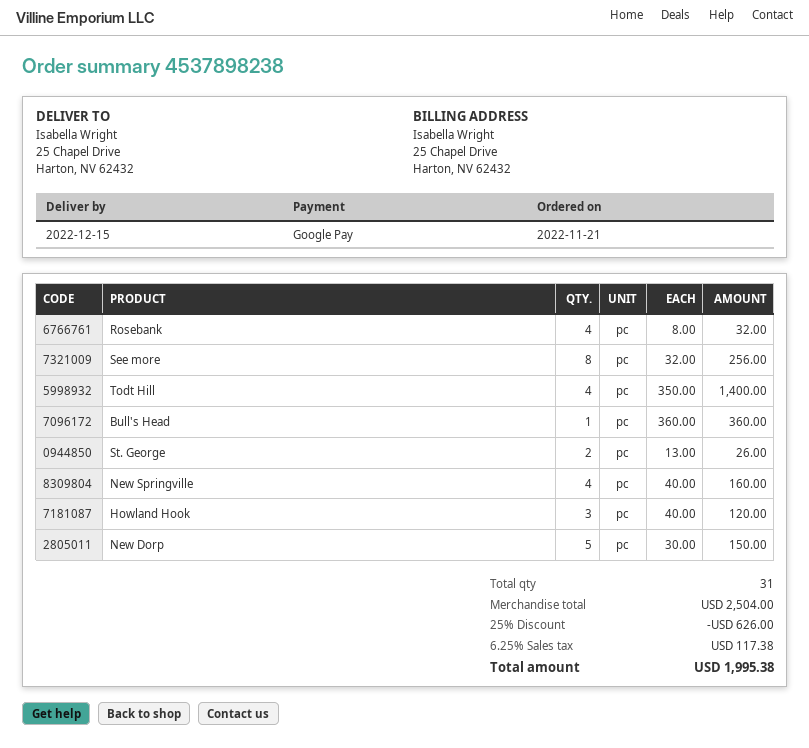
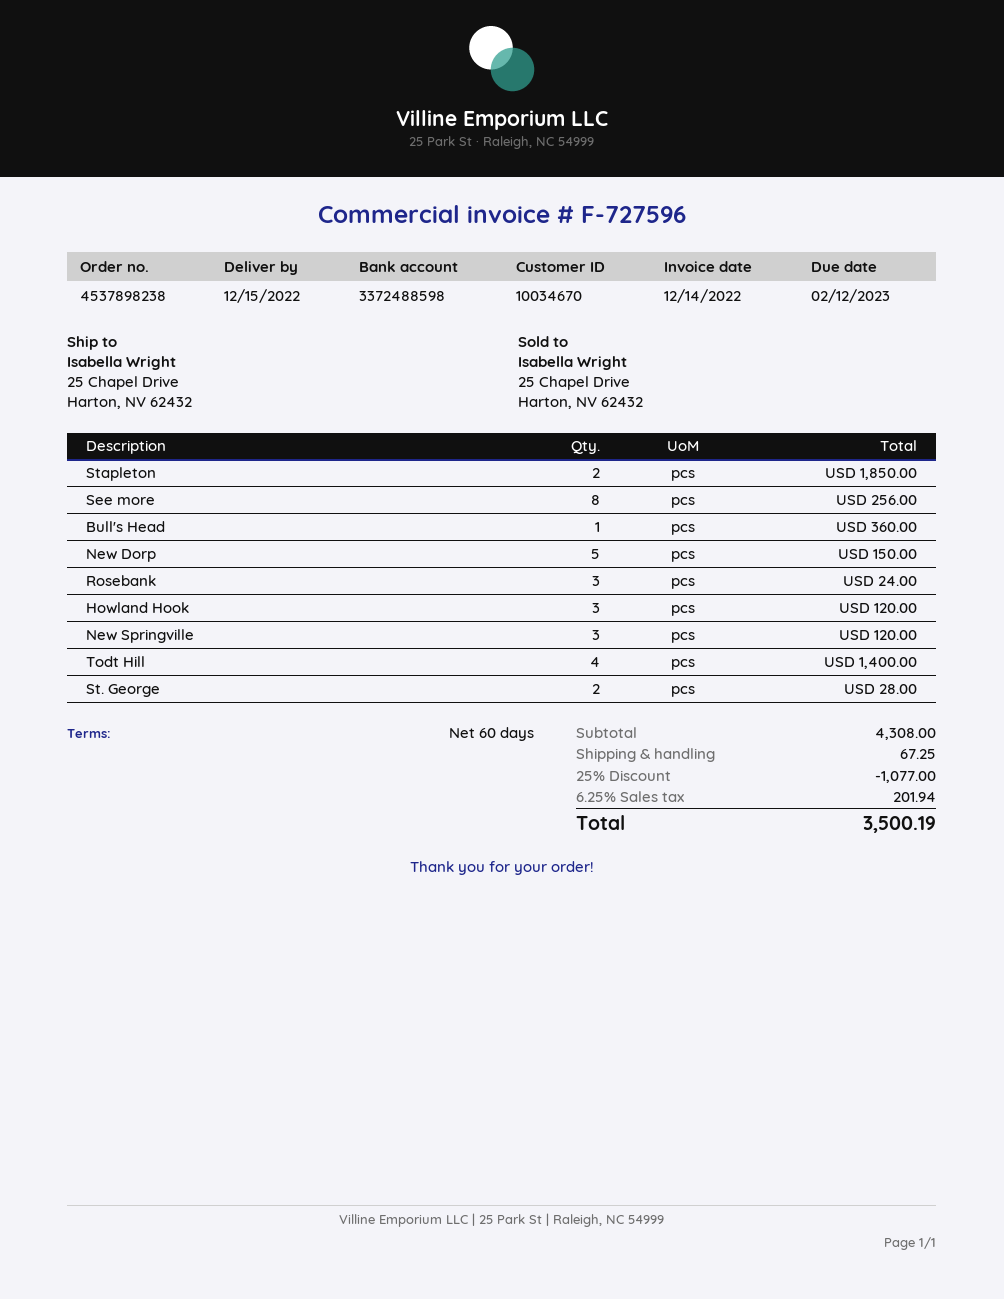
Rosebank: 4 for 32.00 -> 3 for 24.00
St. George: 2 for 26.00 -> 2 for 28.00
New Springville: 4 for 160.00 -> 3 for 120.00
Stapleton: none -> 2 for 1850.00
subtotal: 2504.00 -> 4308.00
discount: 25% = 626.00 -> 25% = 1077.00
shipping: none -> 67.25
tax: 6.25% = 117.38 -> 6.25% = 201.94
total: 1995.38 -> 3500.19

